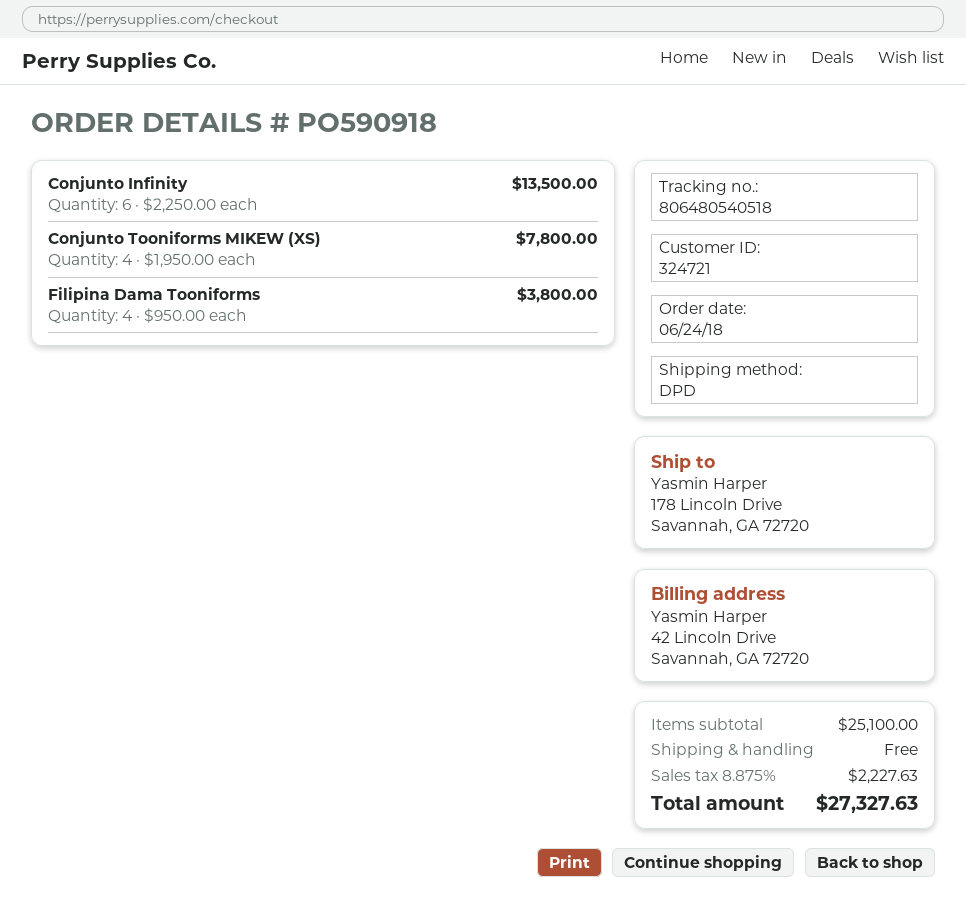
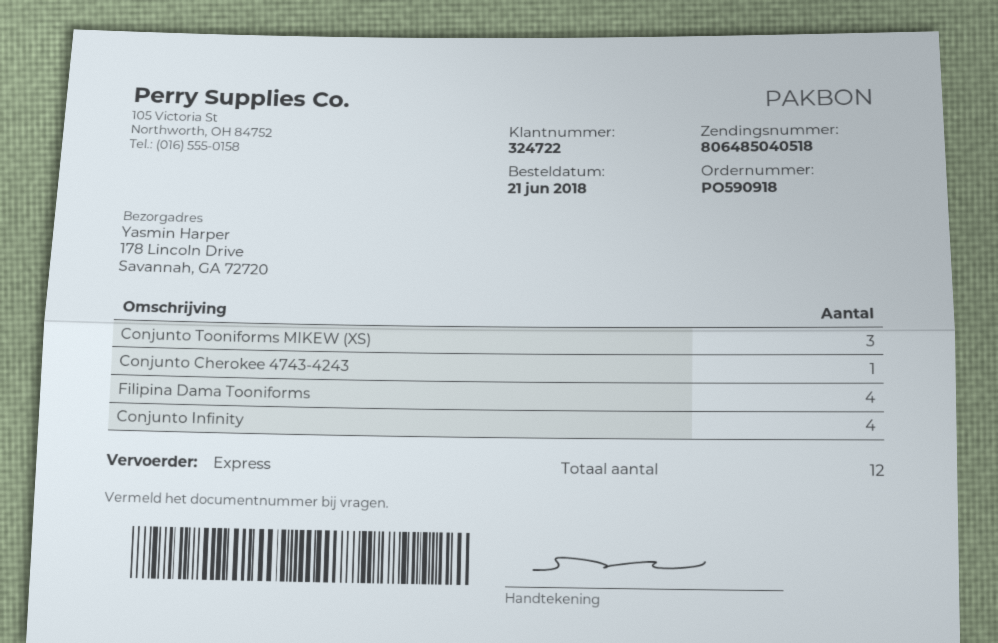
order date: 2018-06-24 -> 2018-06-21
customer number: 324721 -> 324722
shipping method: DPD -> express
tracking number: 806480540518 -> 806485040518
Conjunto Infinity: 6 -> 4
Conjunto Tooniforms MIKEW (XS): 4 -> 3
Conjunto Cherokee 4743-4243: none -> 1

